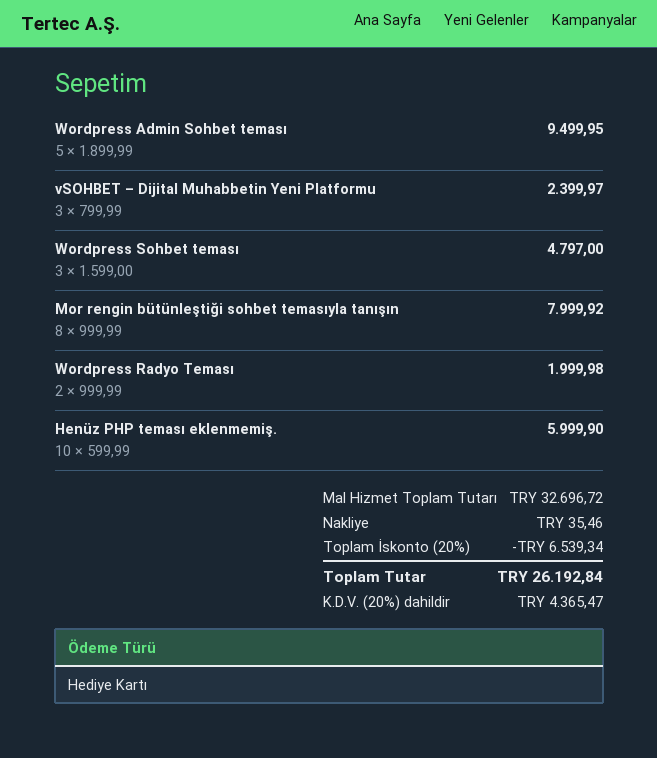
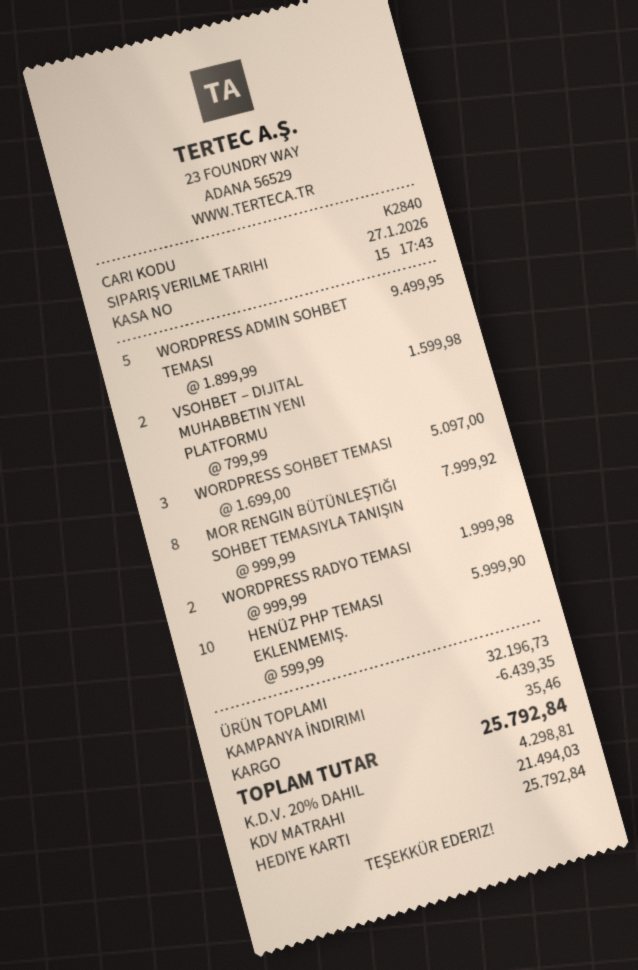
vSOHBET – Dijital Muhabbetin Yeni Platformu: 3 x 799.99 = 2399.97 -> 2 x 799.99 = 1599.98
Wordpress Sohbet teması: 3 x 1599.00 = 4797.00 -> 3 x 1699.00 = 5097.00
subtotal: 32696.72 -> 32196.73
discount: 6539.34 -> 6439.35
tax: 20% = 4365.47 -> 20% = 4298.81
total: 26192.84 -> 25792.84

